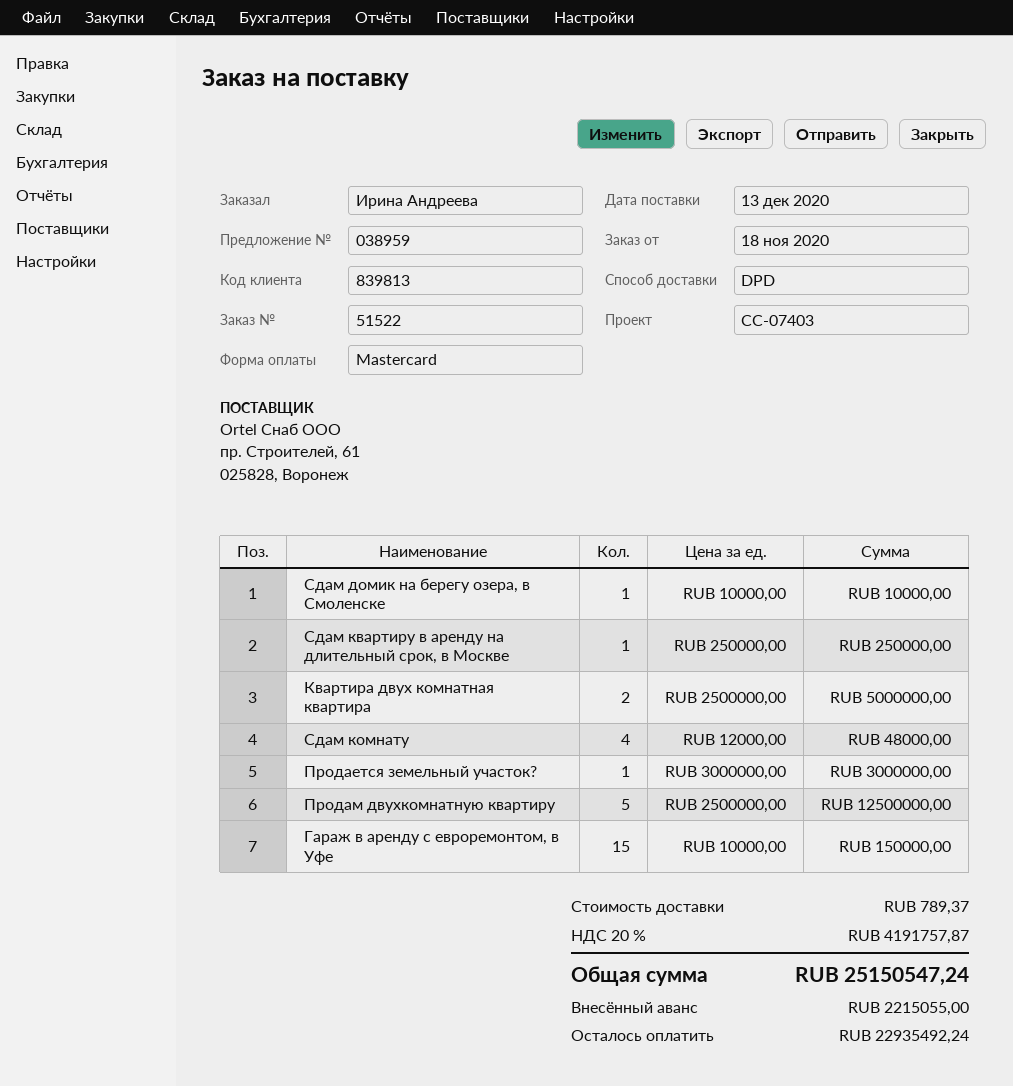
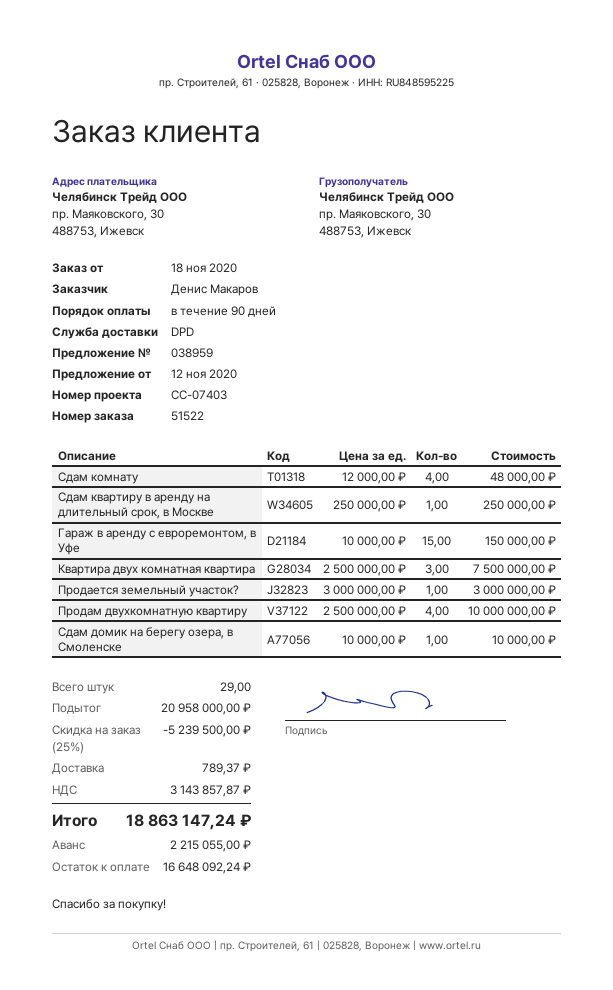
ordered by: Ирина Андреева -> Денис Макаров
Квартира двух комнатная квартира: 2 x 2500000.00 = 5000000.00 -> 3 x 2500000.00 = 7500000.00
Продам двухкомнатную квартиру: 5 x 2500000.00 = 12500000.00 -> 4 x 2500000.00 = 10000000.00
discount: none -> 25% = 5239500.00
tax: 4191757.87 -> 3143857.87
total: 25150547.24 -> 18863147.24
balance: 22935492.24 -> 16648092.24

